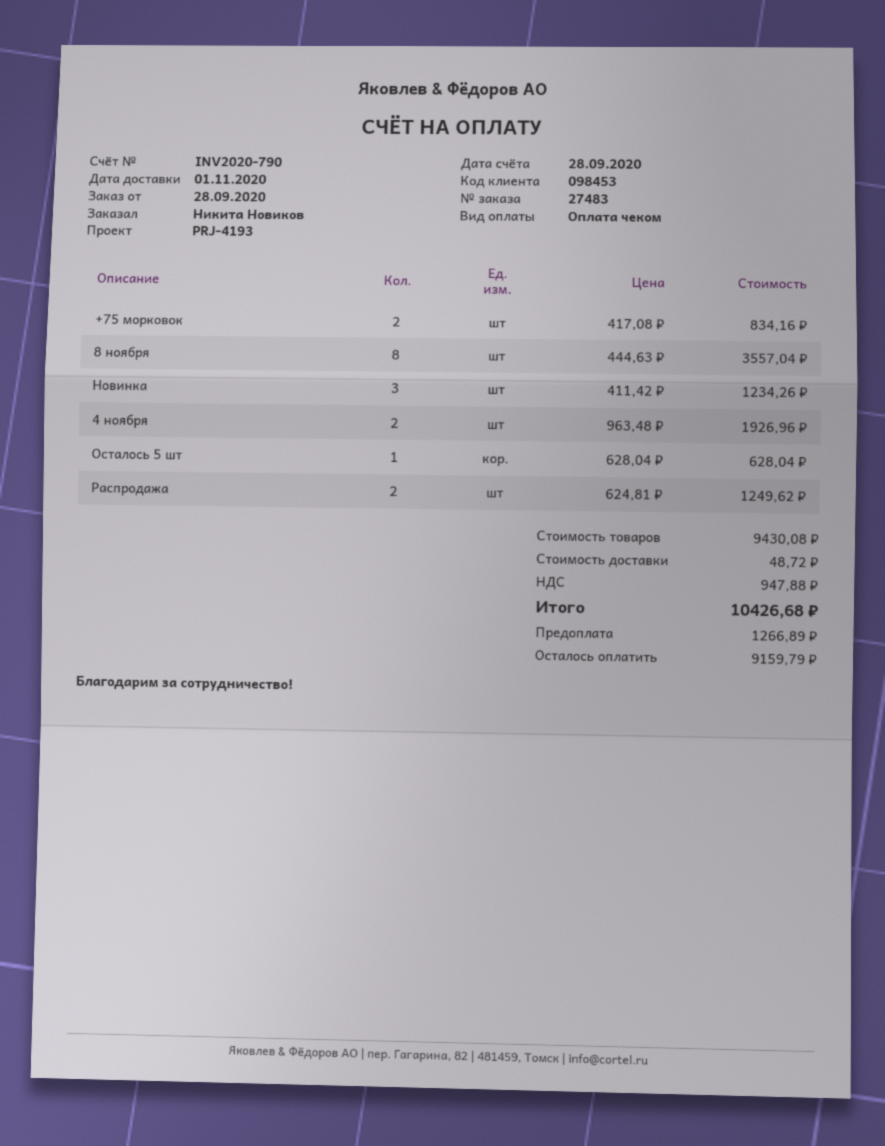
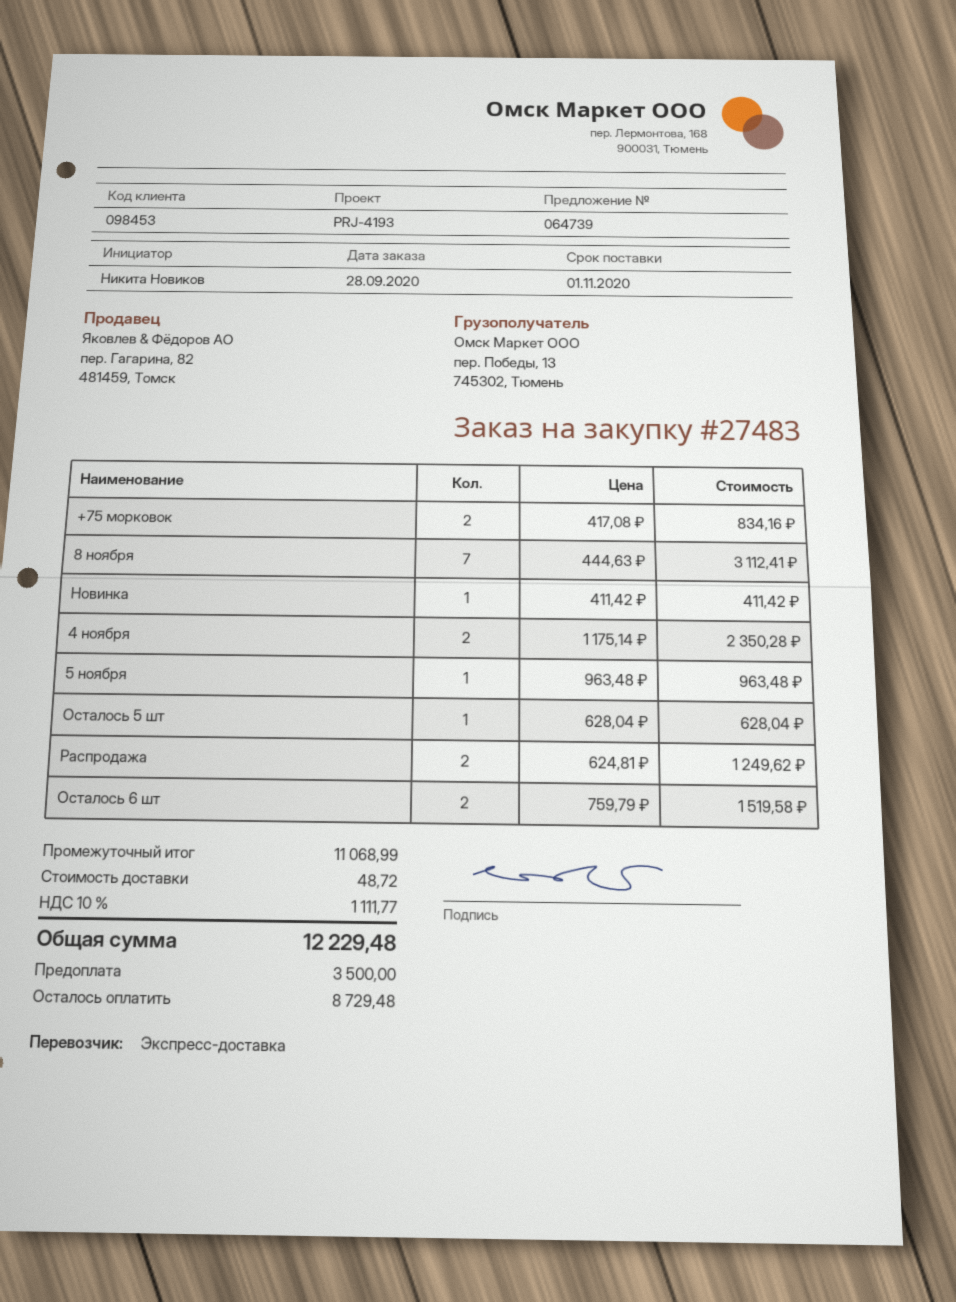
8 ноября: 8 x 444.63 = 3557.04 -> 7 x 444.63 = 3112.41
Новинка: 3 x 411.42 = 1234.26 -> 1 x 411.42 = 411.42
4 ноября: 2 x 963.48 = 1926.96 -> 2 x 1175.14 = 2350.28
5 ноября: none -> 1 x 963.48 = 963.48
Осталось 6 шт: none -> 2 x 759.79 = 1519.58
subtotal: 9430.08 -> 11068.99
tax: 947.88 -> 1111.77
total: 10426.68 -> 12229.48
deposit: 1266.89 -> 3500.00
balance: 9159.79 -> 8729.48

